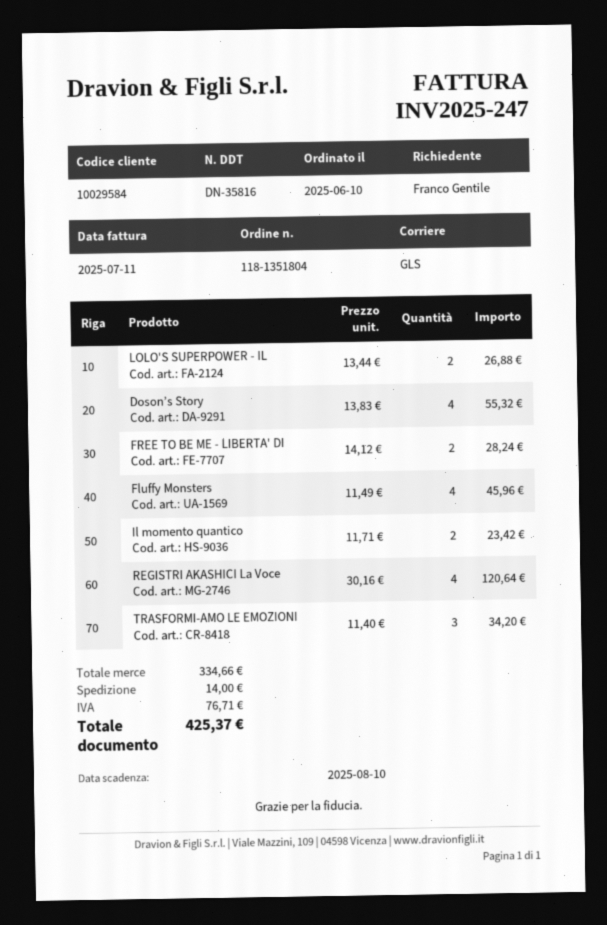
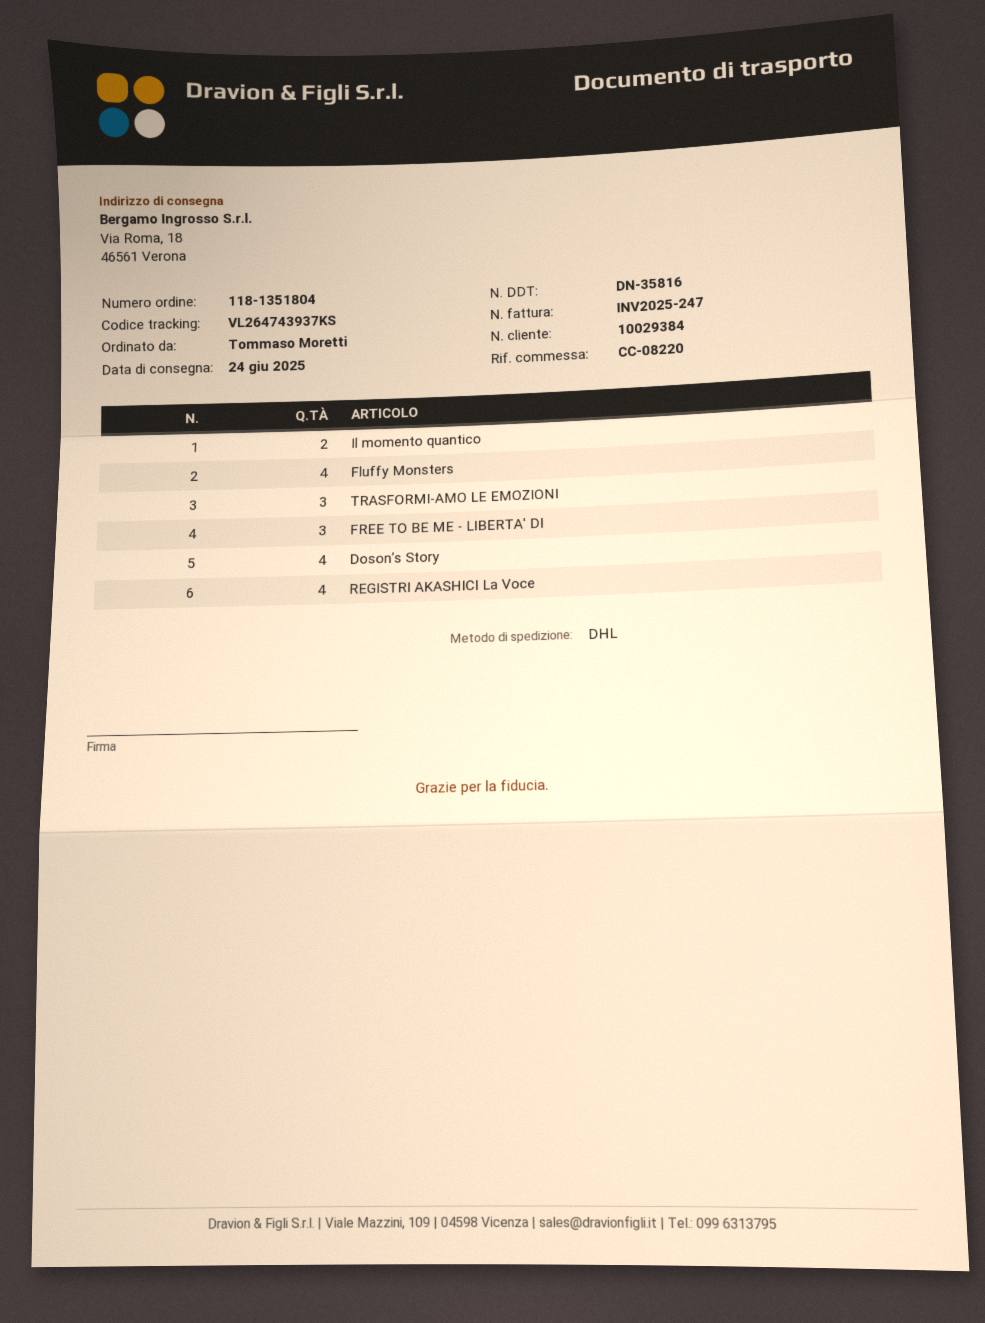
customer number: 10029584 -> 10029384
ordered by: Franco Gentile -> Tommaso Moretti
shipping method: GLS -> DHL
LOLO'S SUPERPOWER - IL: 2 -> none
FREE TO BE ME - LIBERTA' DI: 2 -> 3

